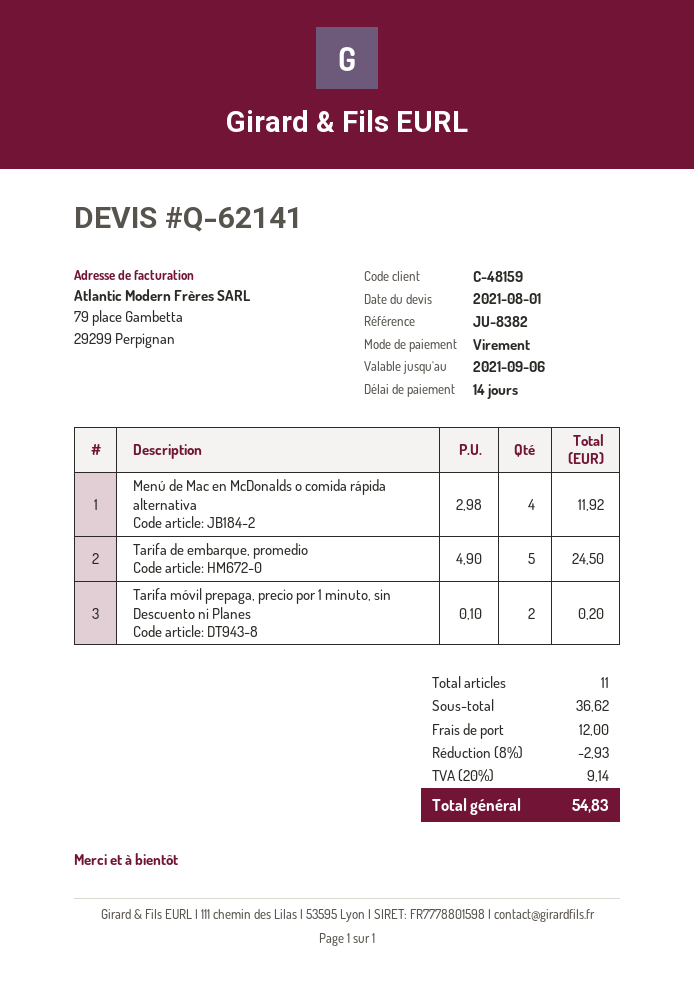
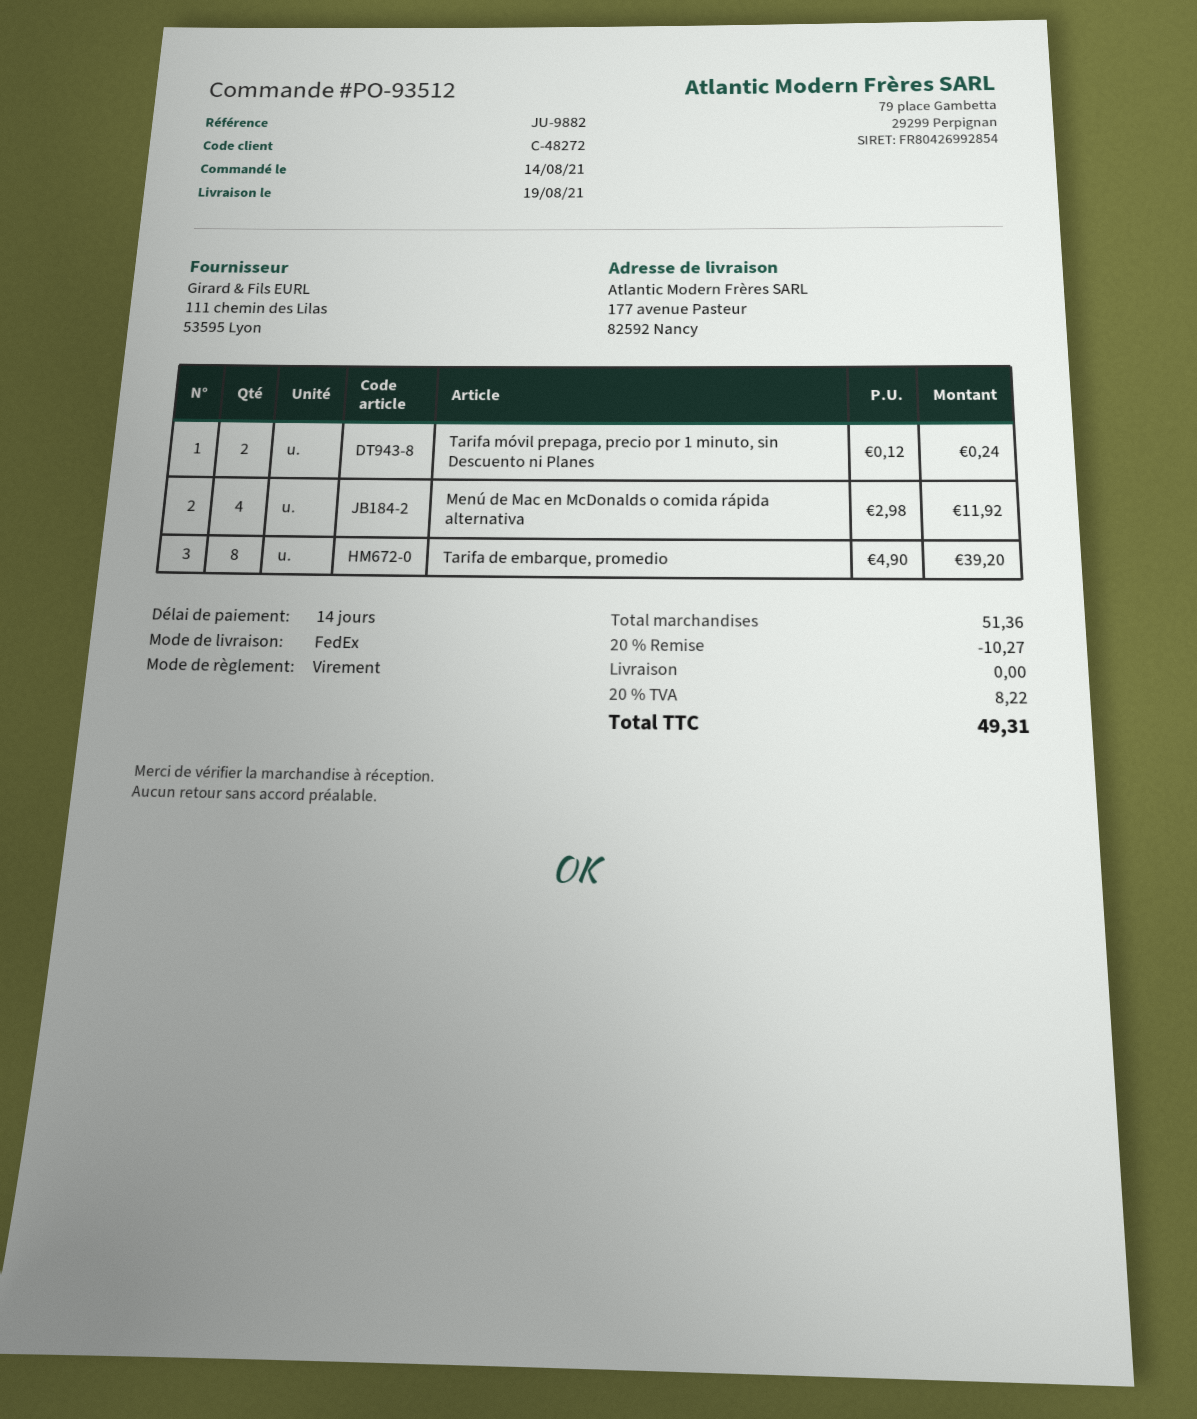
customer number: C-48159 -> C-48272
reference: JU-8382 -> JU-9882
Tarifa de embarque, promedio: 5 x 4.90 = 24.50 -> 8 x 4.90 = 39.20
Tarifa móvil prepaga, precio por 1 minuto, sin Descuento ni Planes: 2 x 0.10 = 0.20 -> 2 x 0.12 = 0.24
subtotal: 36.62 -> 51.36
discount: 8% = 2.93 -> 20% = 10.27
shipping: 12.00 -> 0.00
tax: 20% = 9.14 -> 20% = 8.22
total: 54.83 -> 49.31

